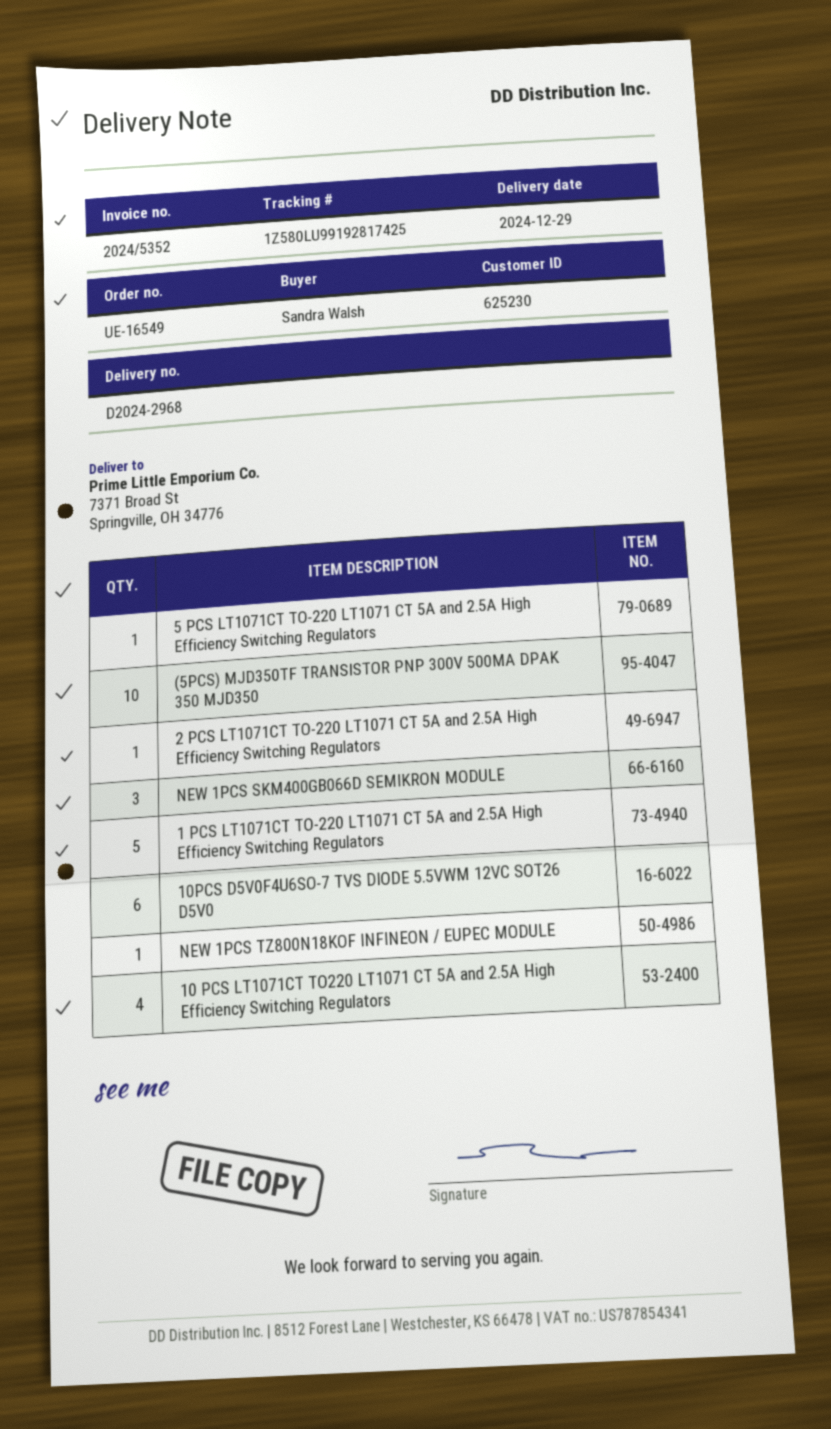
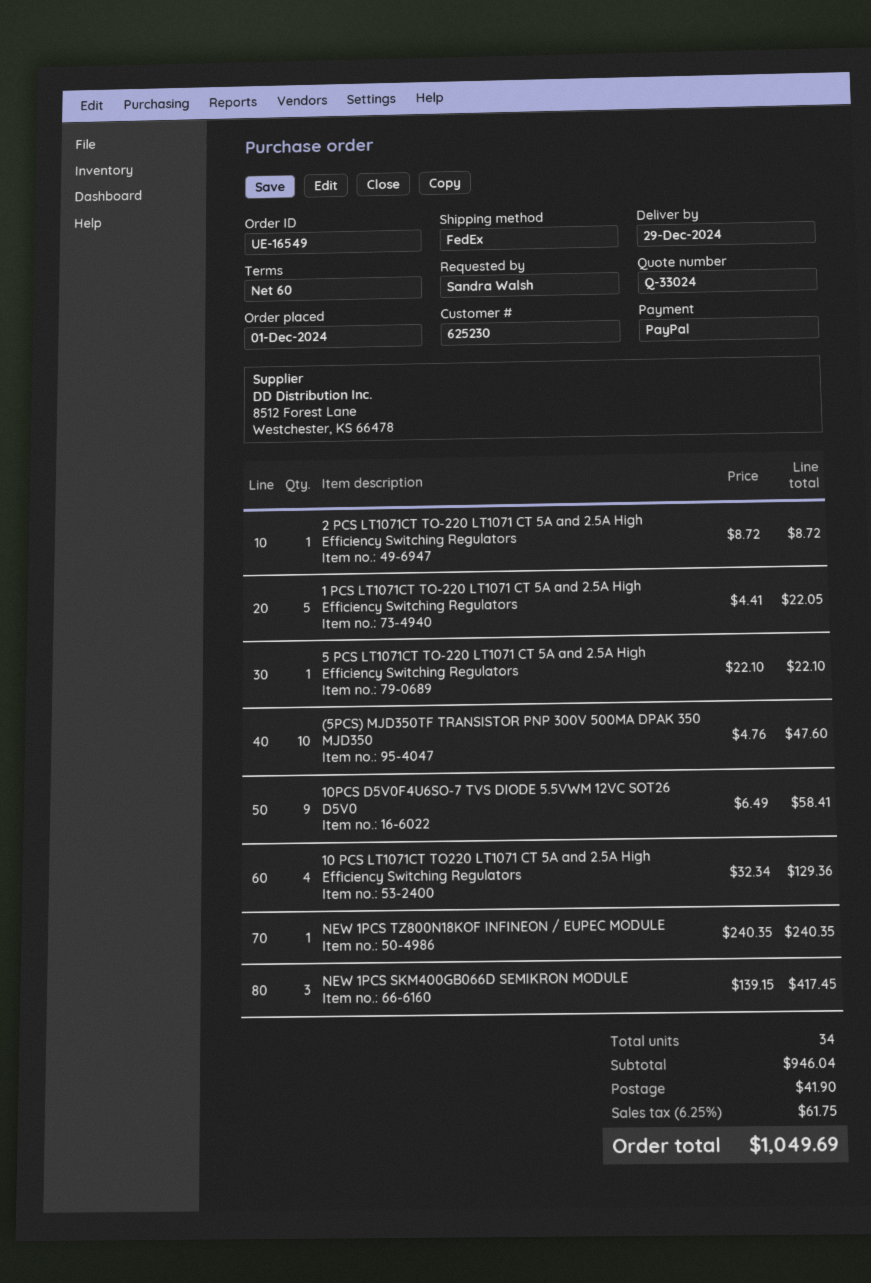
10PCS D5V0F4U6SO-7 TVS DIODE 5.5VWM 12VC SOT26 D5V0: 6 -> 9

